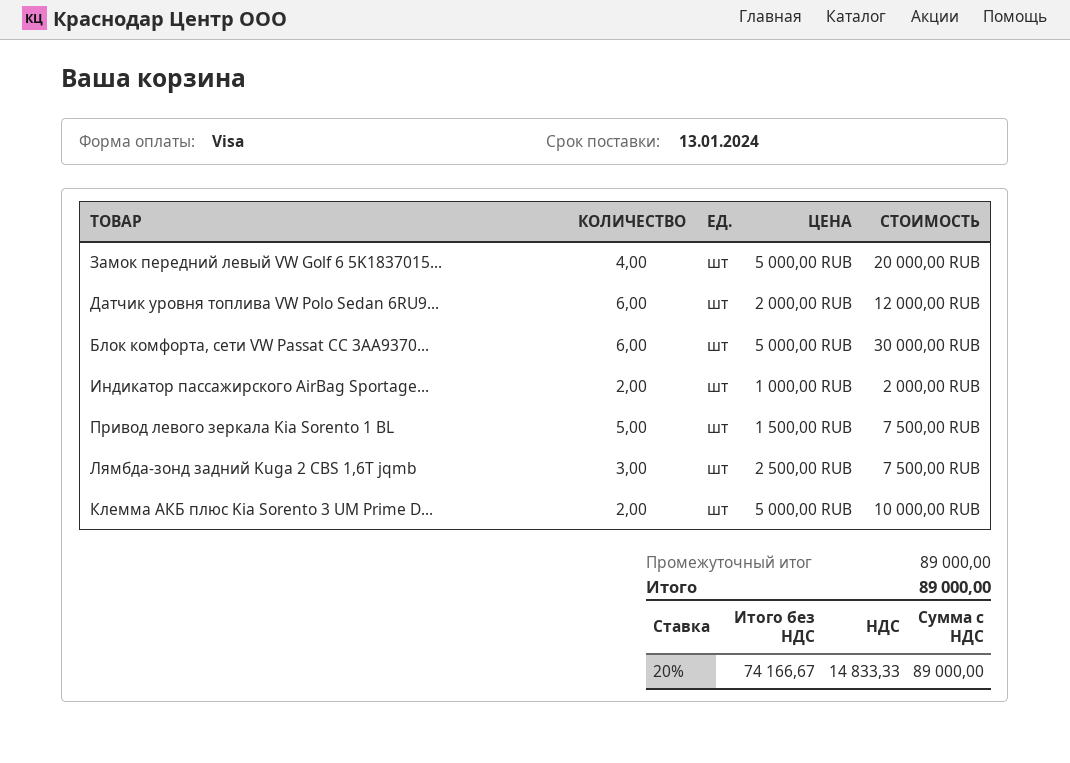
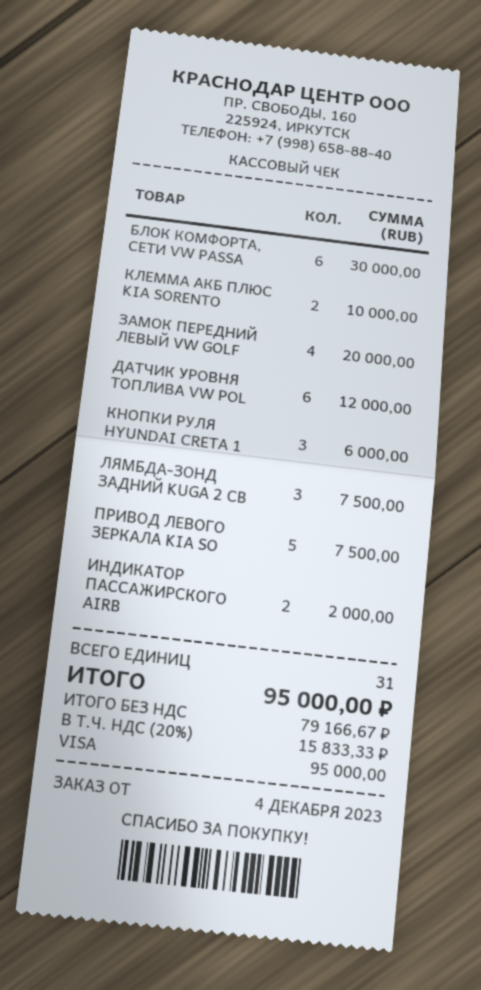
КНОПКИ РУЛЯ HYUNDAI CRETA 1: none -> 3 for 6000.00
net: 74166.67 -> 79166.67
tax: 20% = 14833.33 -> 20% = 15833.33
total: 89000.00 -> 95000.00

